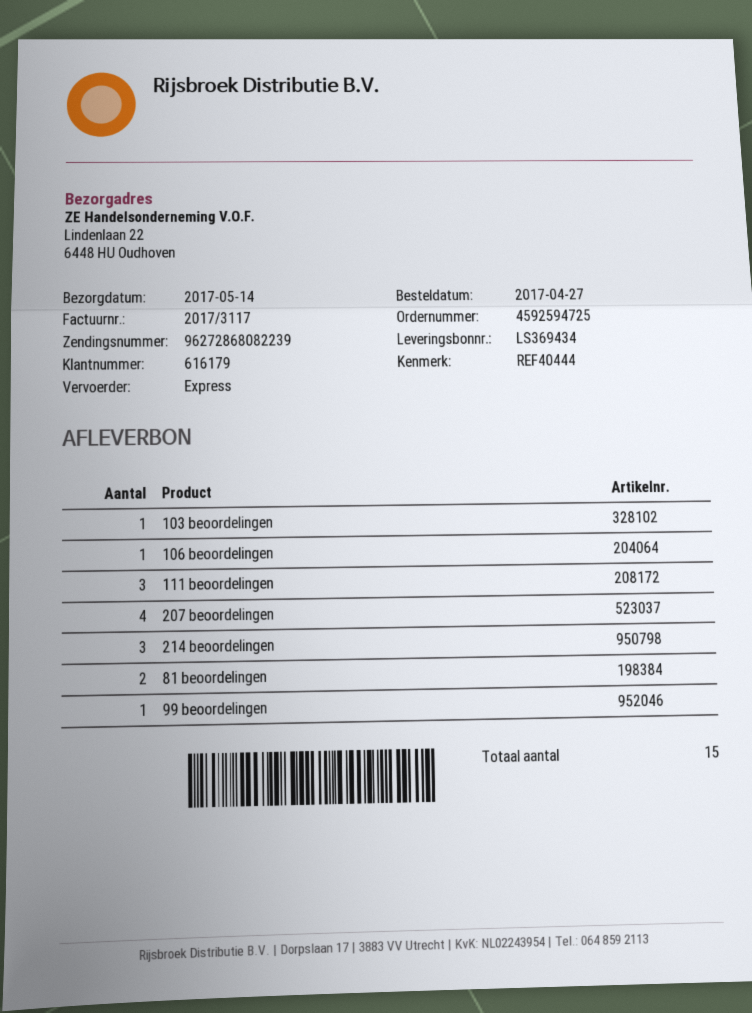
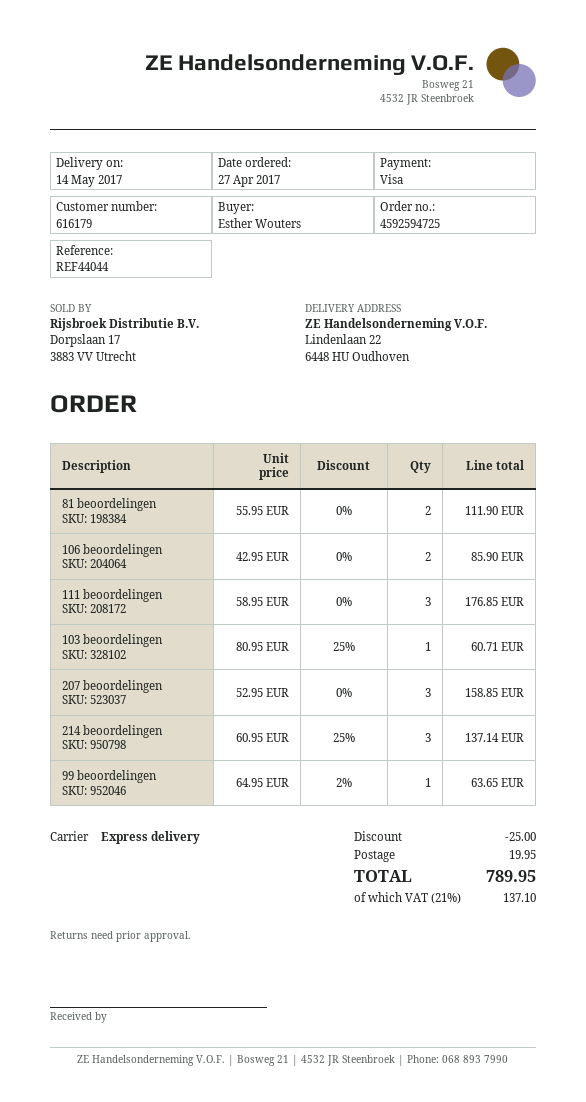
reference: REF40444 -> REF44044
106 beoordelingen: 1 -> 2
207 beoordelingen: 4 -> 3

